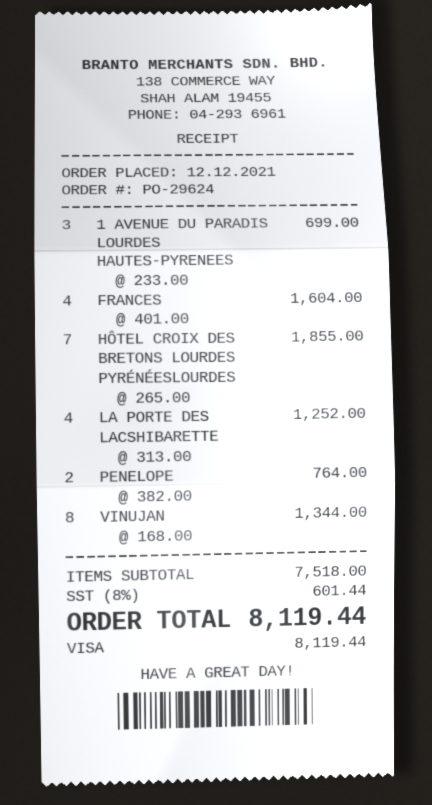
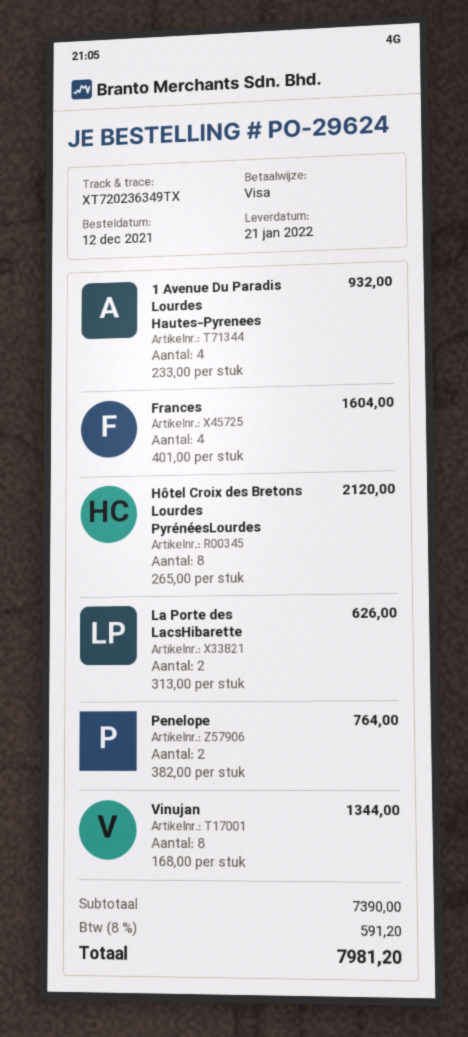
1 AVENUE DU PARADIS LOURDES HAUTES-PYRENEES: 3 x 233.00 = 699.00 -> 4 x 233.00 = 932.00
HÔTEL CROIX DES BRETONS LOURDES PYRÉNÉESLOURDES: 7 x 265.00 = 1855.00 -> 8 x 265.00 = 2120.00
LA PORTE DES LACSHIBARETTE: 4 x 313.00 = 1252.00 -> 2 x 313.00 = 626.00
subtotal: 7518.00 -> 7390.00
tax: 8% = 601.44 -> 8% = 591.20
total: 8119.44 -> 7981.20

